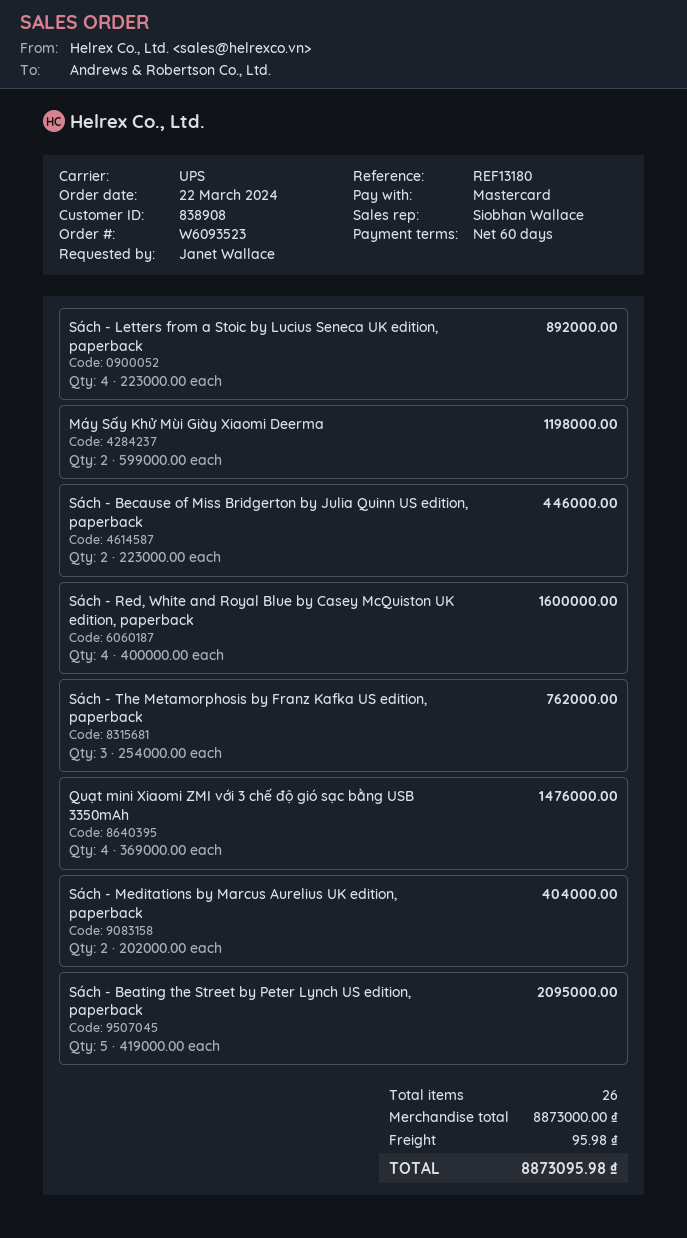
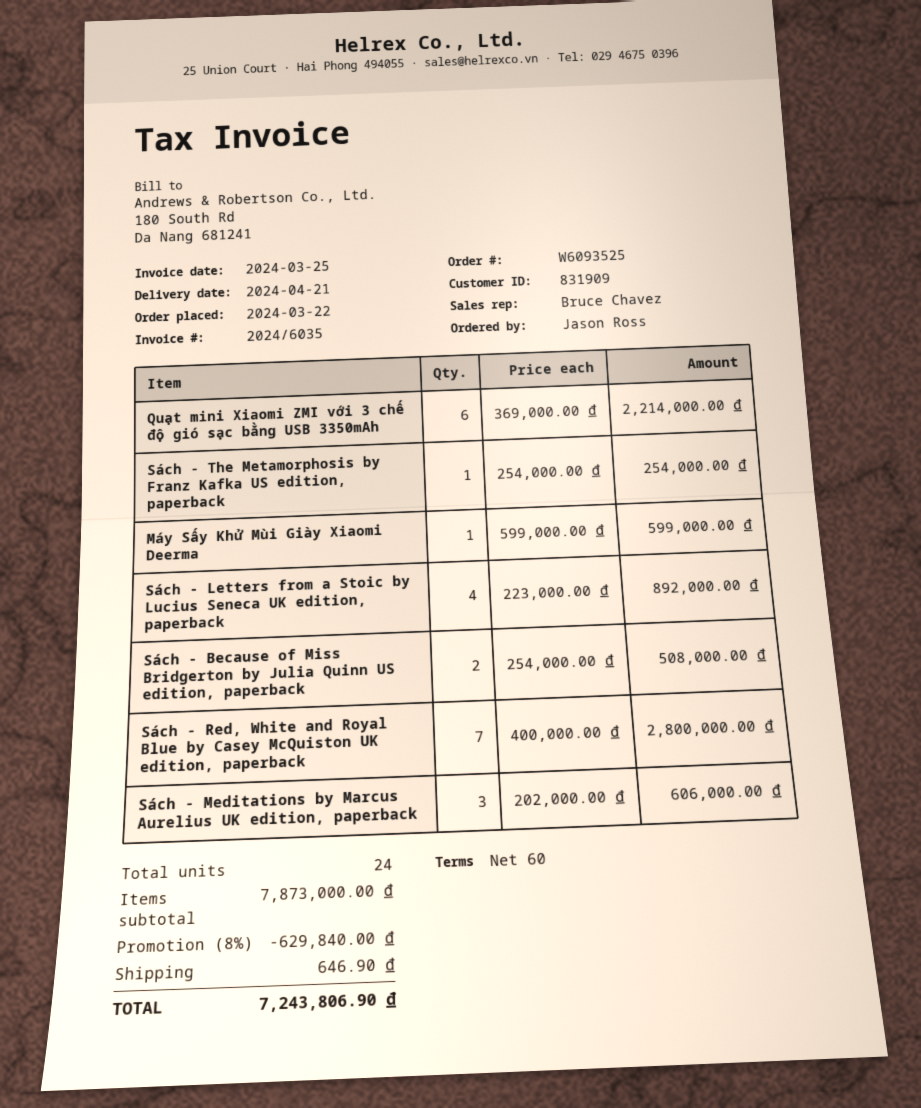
order number: W6093523 -> W6093525
customer number: 838908 -> 831909
ordered by: Janet Wallace -> Jason Ross
sales rep: Siobhan Wallace -> Bruce Chavez
Máy Sấy Khử Mùi Giày Xiaomi Deerma: 2 x 599000.00 = 1198000.00 -> 1 x 599000.00 = 599000.00
Sách - Because of Miss Bridgerton by Julia Quinn US edition, paperback: 2 x 223000.00 = 446000.00 -> 2 x 254000.00 = 508000.00
Sách - Red, White and Royal Blue by Casey McQuiston UK edition, paperback: 4 x 400000.00 = 1600000.00 -> 7 x 400000.00 = 2800000.00
Sách - The Metamorphosis by Franz Kafka US edition, paperback: 3 x 254000.00 = 762000.00 -> 1 x 254000.00 = 254000.00
Quạt mini Xiaomi ZMI với 3 chế độ gió sạc bằng USB 3350mAh: 4 x 369000.00 = 1476000.00 -> 6 x 369000.00 = 2214000.00
Sách - Meditations by Marcus Aurelius UK edition, paperback: 2 x 202000.00 = 404000.00 -> 3 x 202000.00 = 606000.00
Sách - Beating the Street by Peter Lynch US edition, paperback: 5 x 419000.00 = 2095000.00 -> none
total quantity: 26 -> 24
subtotal: 8873000.00 -> 7873000.00
discount: none -> 8% = 629840.00
shipping: 95.98 -> 646.90
total: 8873095.98 -> 7243806.90

